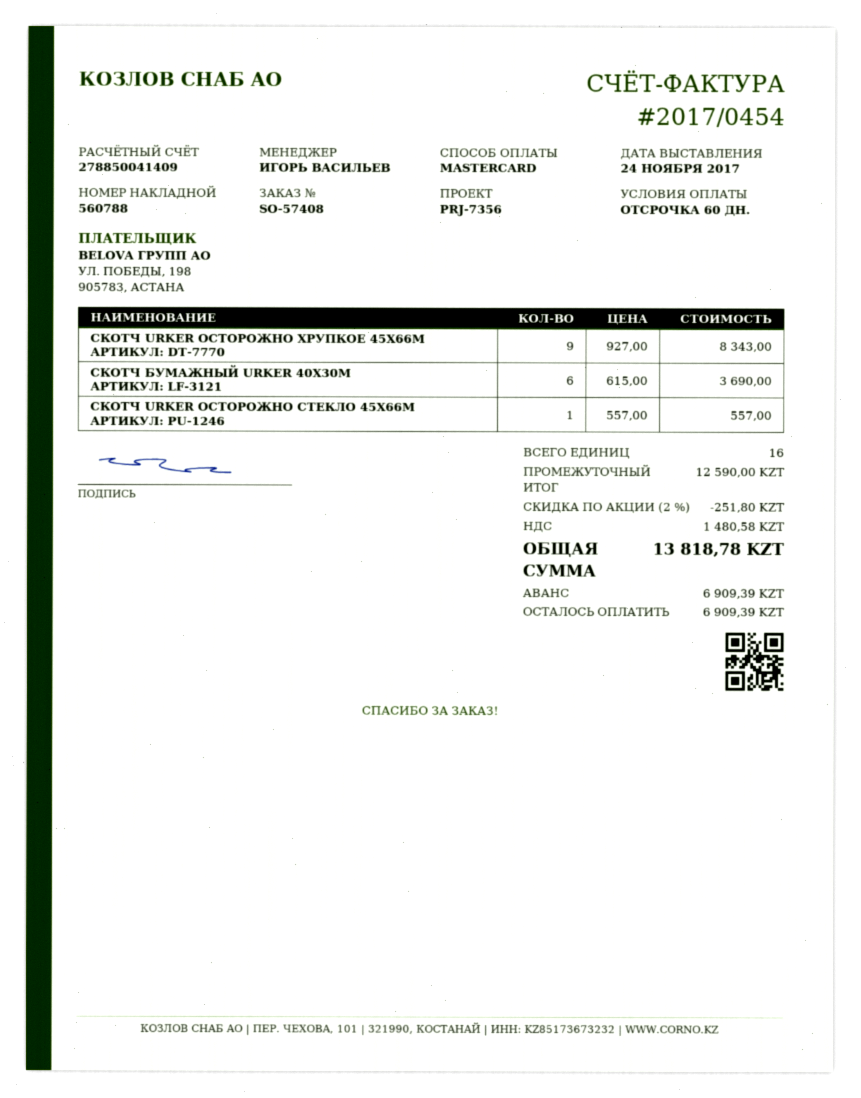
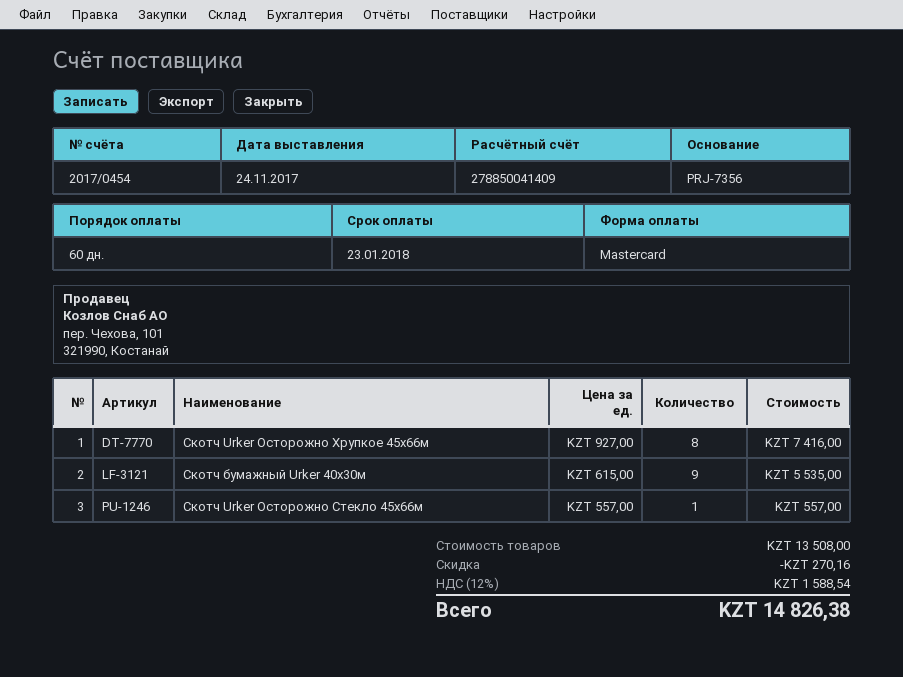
СКОТЧ URKER ОСТОРОЖНО ХРУПКОЕ 45X66М: 9 x 927.00 = 8343.00 -> 8 x 927.00 = 7416.00
СКОТЧ БУМАЖНЫЙ URKER 40X30М: 6 x 615.00 = 3690.00 -> 9 x 615.00 = 5535.00
subtotal: 12590.00 -> 13508.00
discount: 251.80 -> 270.16
tax: 1480.58 -> 1588.54
total: 13818.78 -> 14826.38

